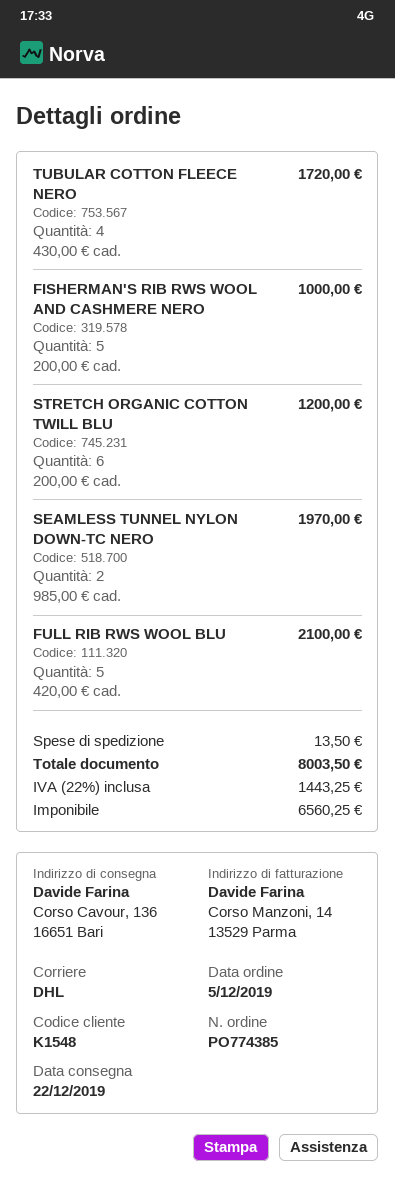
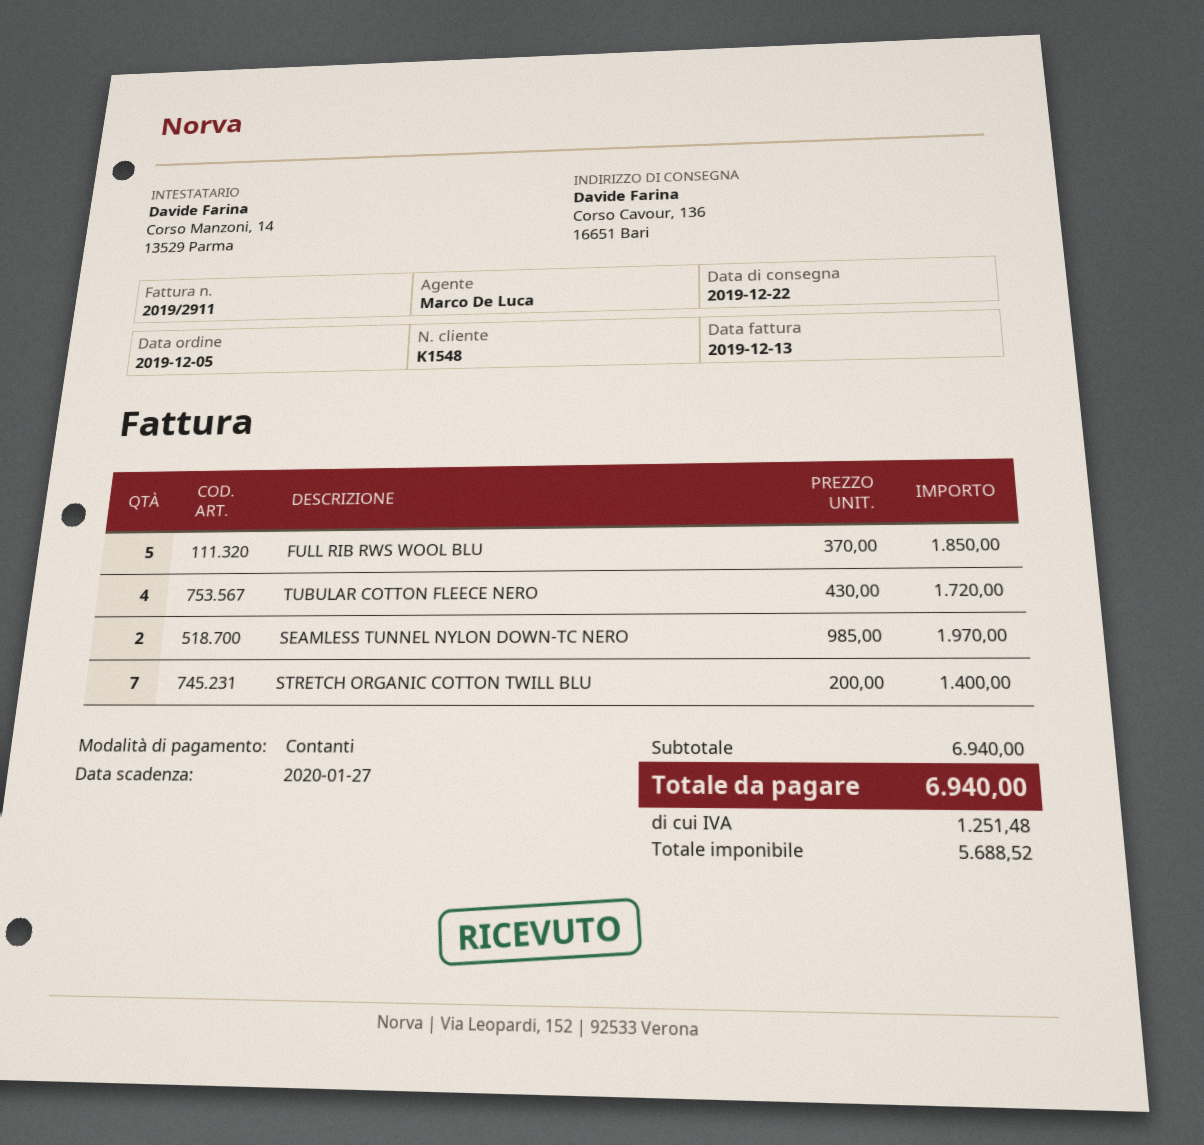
FISHERMAN'S RIB RWS WOOL AND CASHMERE NERO: 5 x 200.00 = 1000.00 -> none
STRETCH ORGANIC COTTON TWILL BLU: 6 x 200.00 = 1200.00 -> 7 x 200.00 = 1400.00
FULL RIB RWS WOOL BLU: 5 x 420.00 = 2100.00 -> 5 x 370.00 = 1850.00
shipping: 13.50 -> none
net: 6560.25 -> 5688.52
tax: 1443.25 -> 1251.48
total: 8003.50 -> 6940.00

